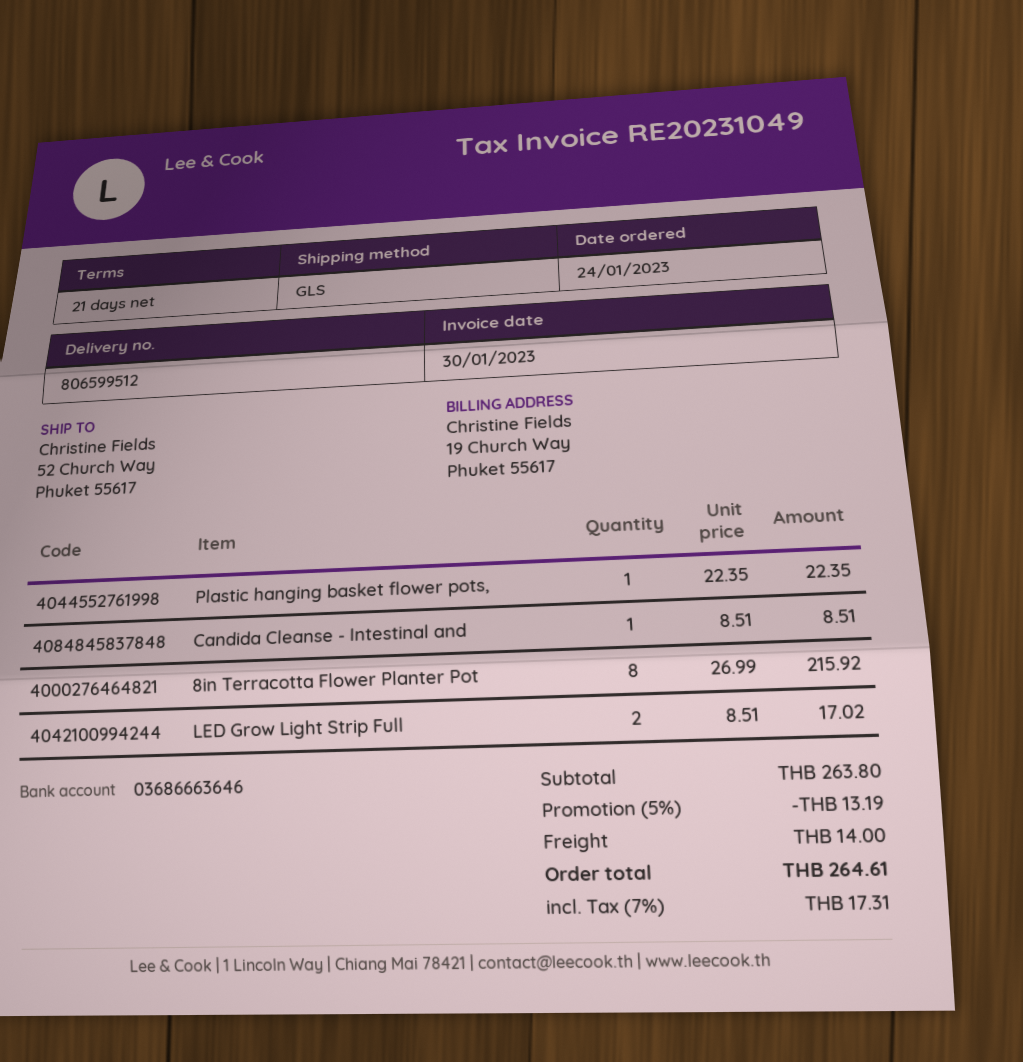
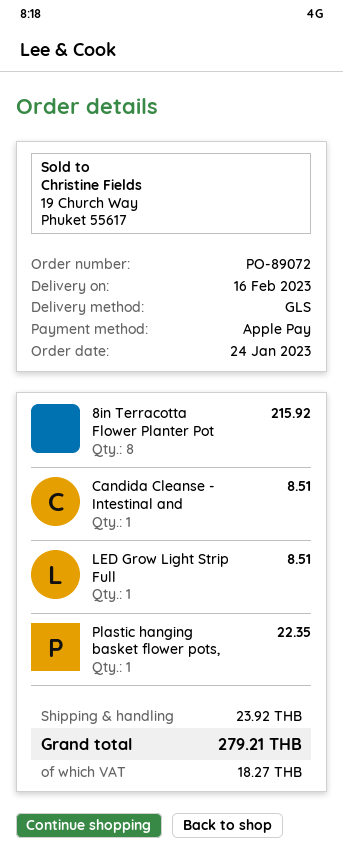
LED Grow Light Strip Full: 2 for 17.02 -> 1 for 8.51
discount: 5% = 13.19 -> none
shipping: 14.00 -> 23.92
tax: 17.31 -> 18.27
total: 264.61 -> 279.21

